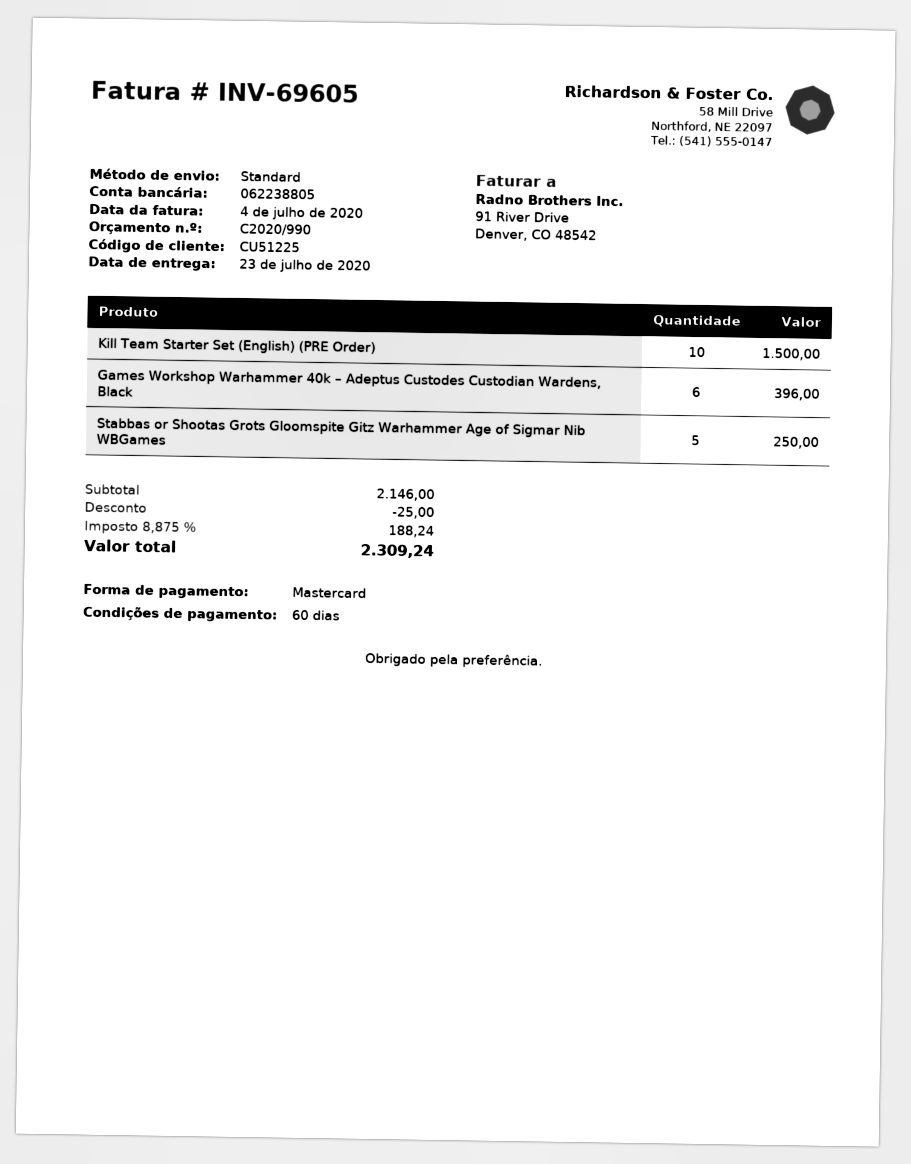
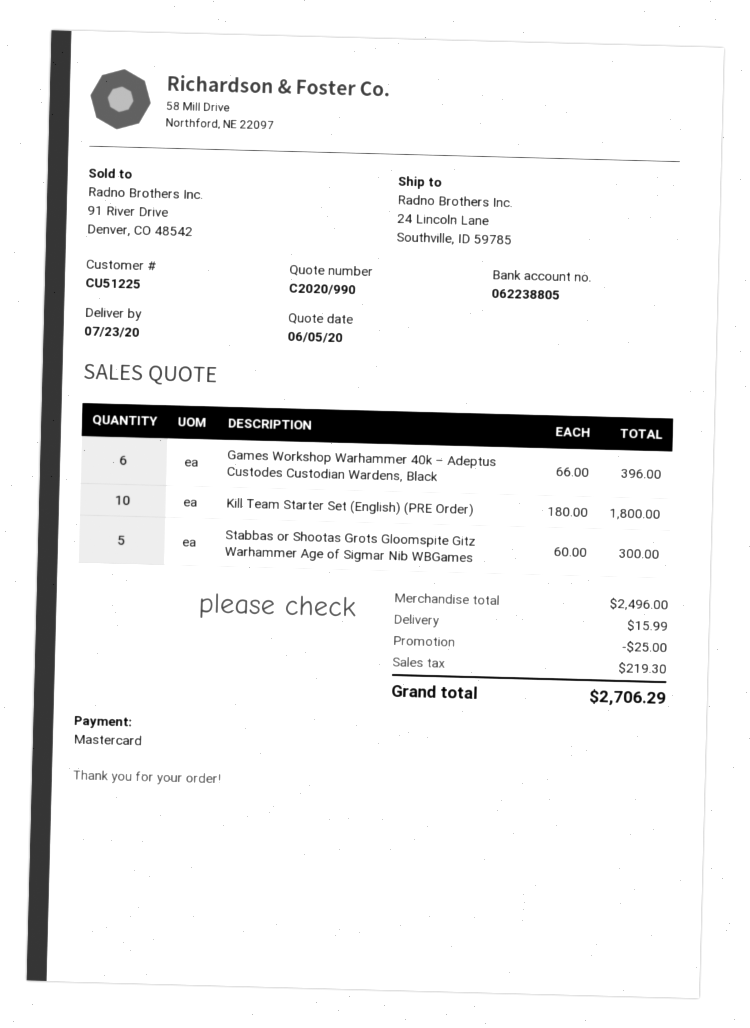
Kill Team Starter Set (English) (PRE Order): 10 for 1500.00 -> 10 for 1800.00
Stabbas or Shootas Grots Gloomspite Gitz Warhammer Age of Sigmar Nib WBGames: 5 for 250.00 -> 5 for 300.00
subtotal: 2146.00 -> 2496.00
shipping: none -> 15.99
tax: 188.24 -> 219.30
total: 2309.24 -> 2706.29

